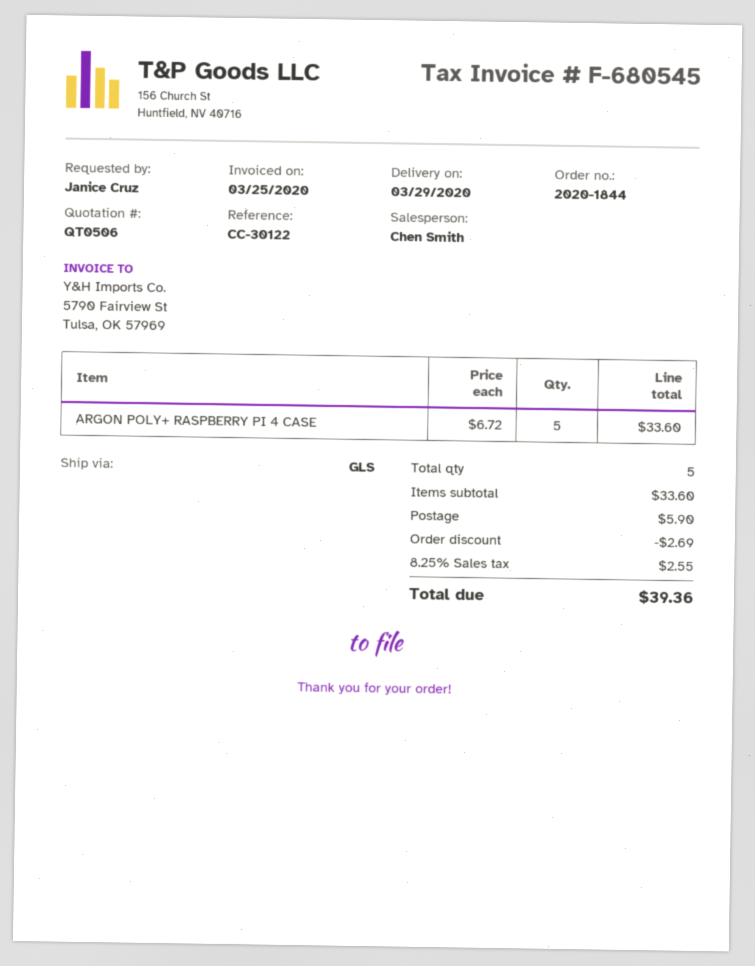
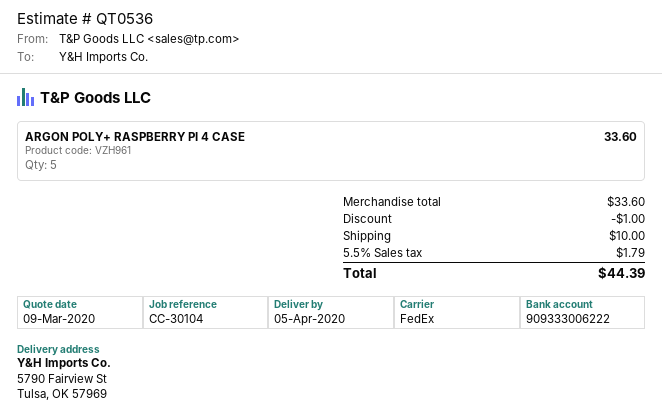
quote number: QT0506 -> QT0536
delivery date: 2020-03-29 -> 2020-04-05
reference: CC-30122 -> CC-30104
shipping method: GLS -> FedEx
discount: 2.69 -> 1.00
shipping: 5.90 -> 10.00
tax: 8.25% = 2.55 -> 5.5% = 1.79
total: 39.36 -> 44.39

